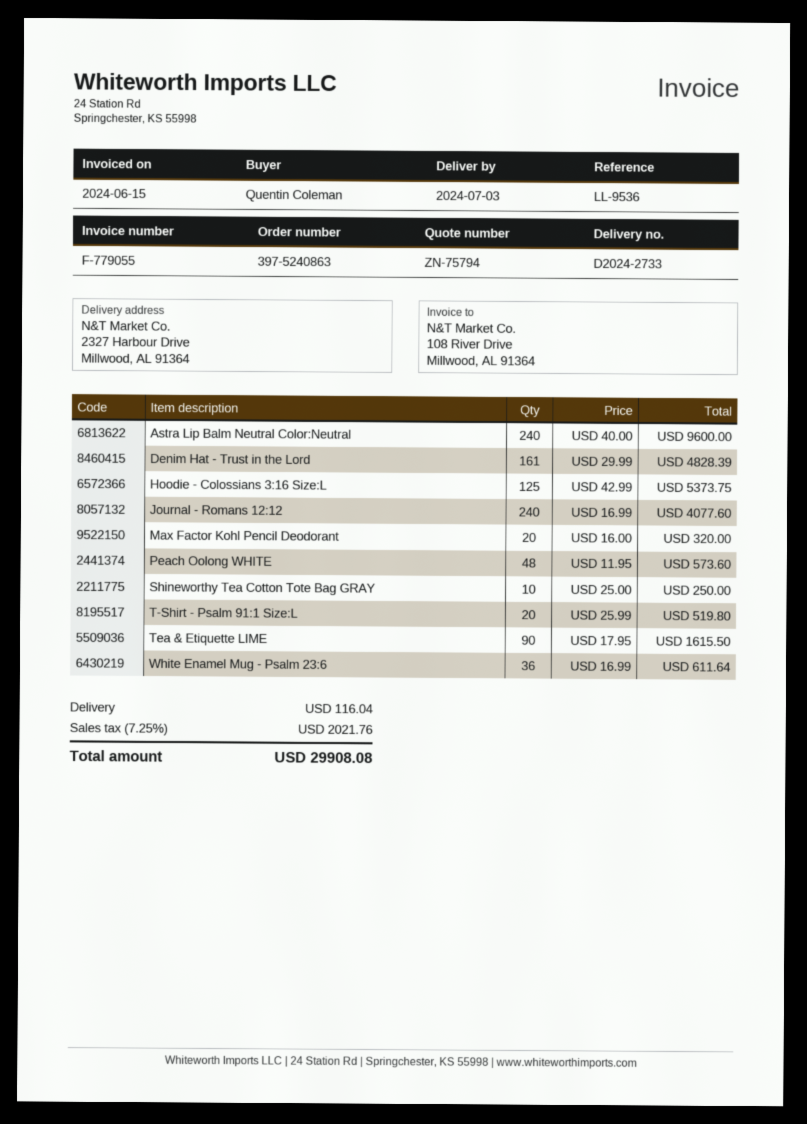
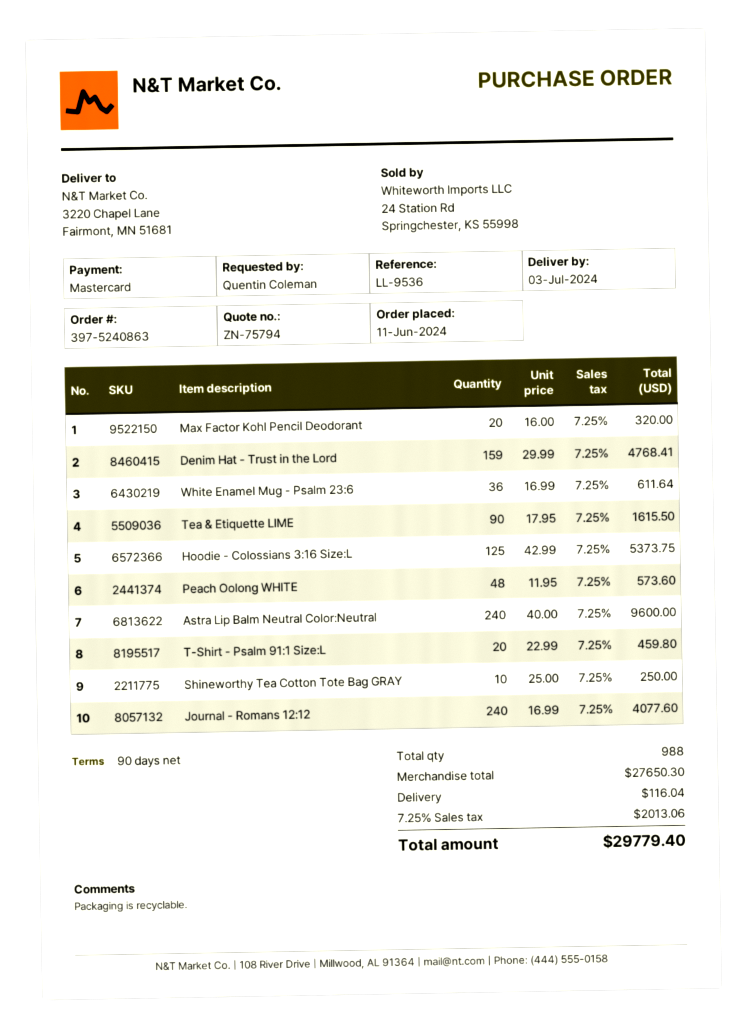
ship to: 2327 Harbour Drive, Millwood, AL 91364 -> 3220 Chapel Lane, Fairmont, MN 51681
Denim Hat - Trust in the Lord: 161 x 29.99 = 4828.39 -> 159 x 29.99 = 4768.41
T-Shirt - Psalm 91:1 Size:L: 20 x 25.99 = 519.80 -> 20 x 22.99 = 459.80
tax: 7.25% = 2021.76 -> 7.25% = 2013.06
total: 29908.08 -> 29779.40

